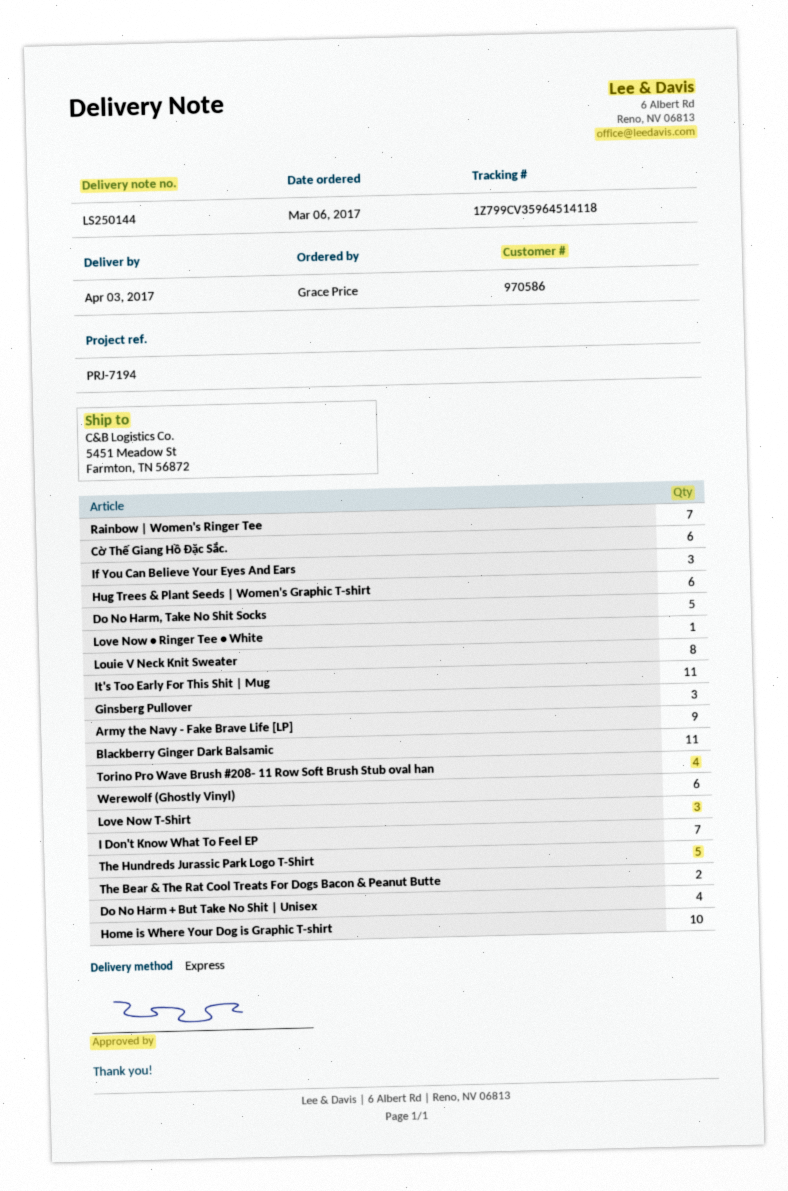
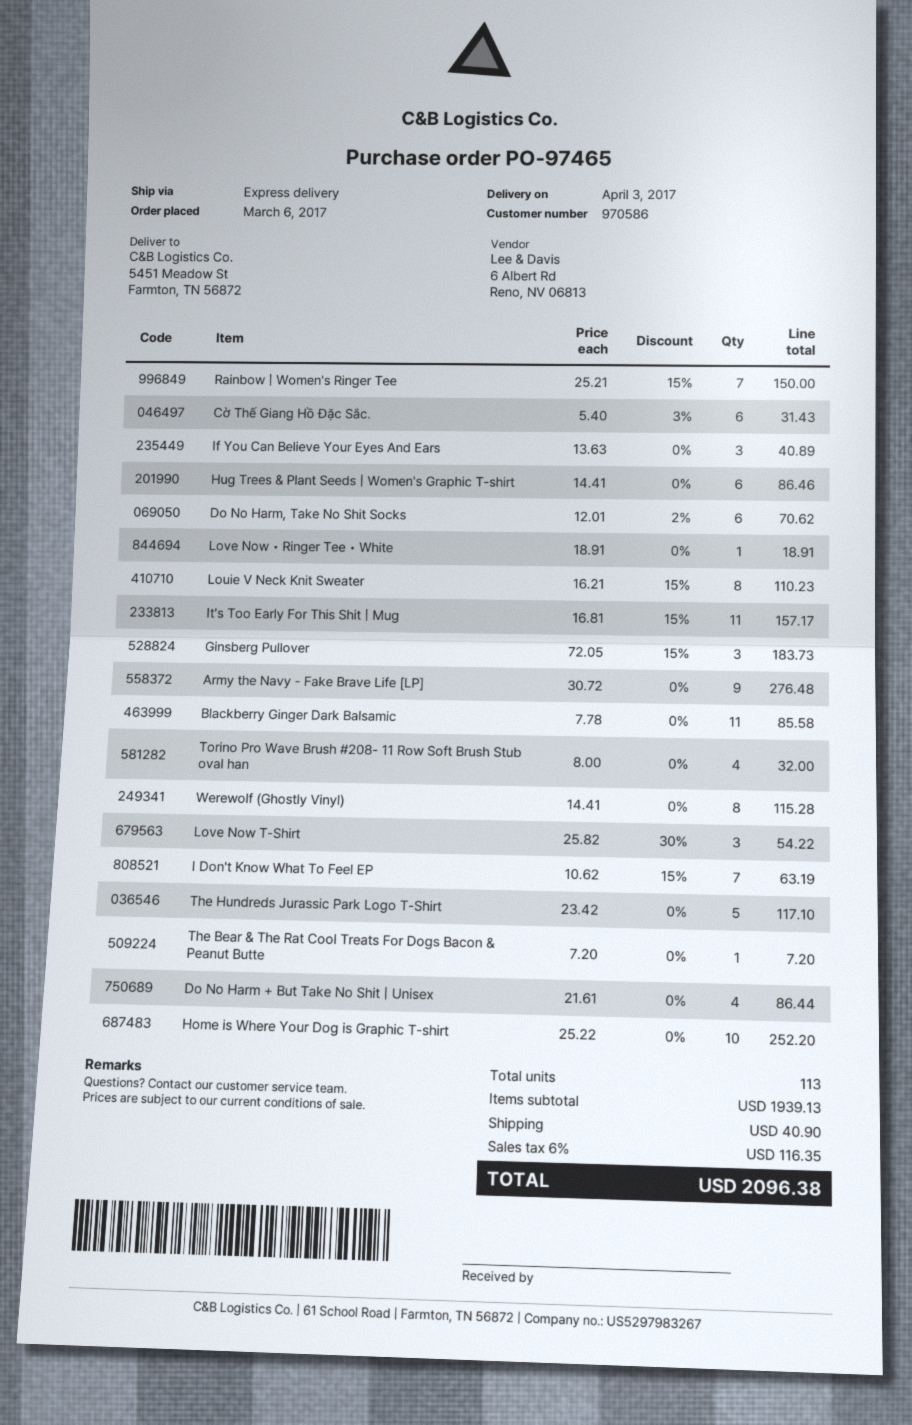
Do No Harm, Take No Shit Socks: 5 -> 6
Werewolf (Ghostly Vinyl): 6 -> 8
The Bear & The Rat Cool Treats For Dogs Bacon & Peanut Butte: 2 -> 1

